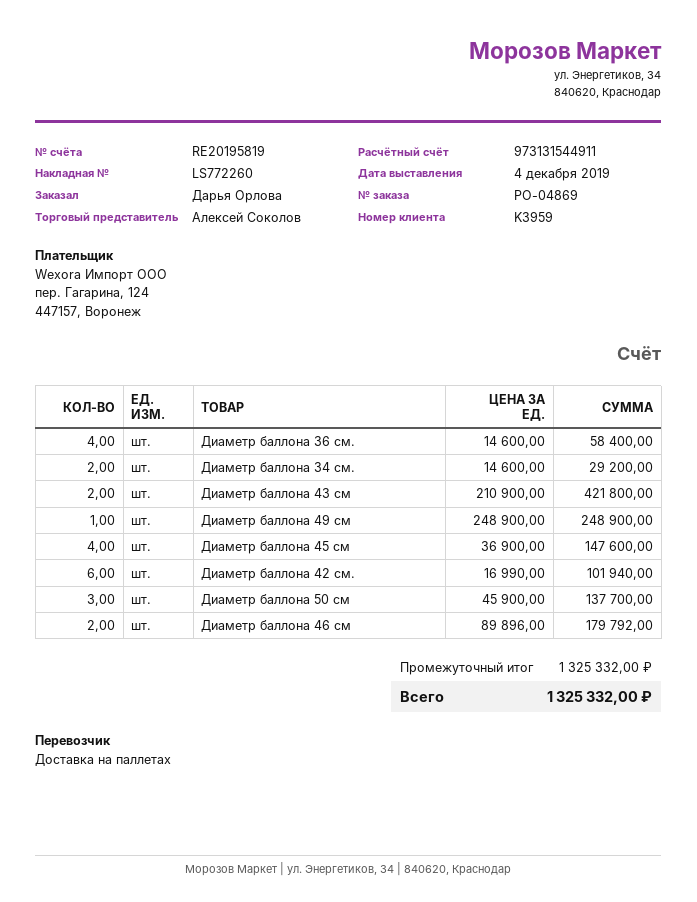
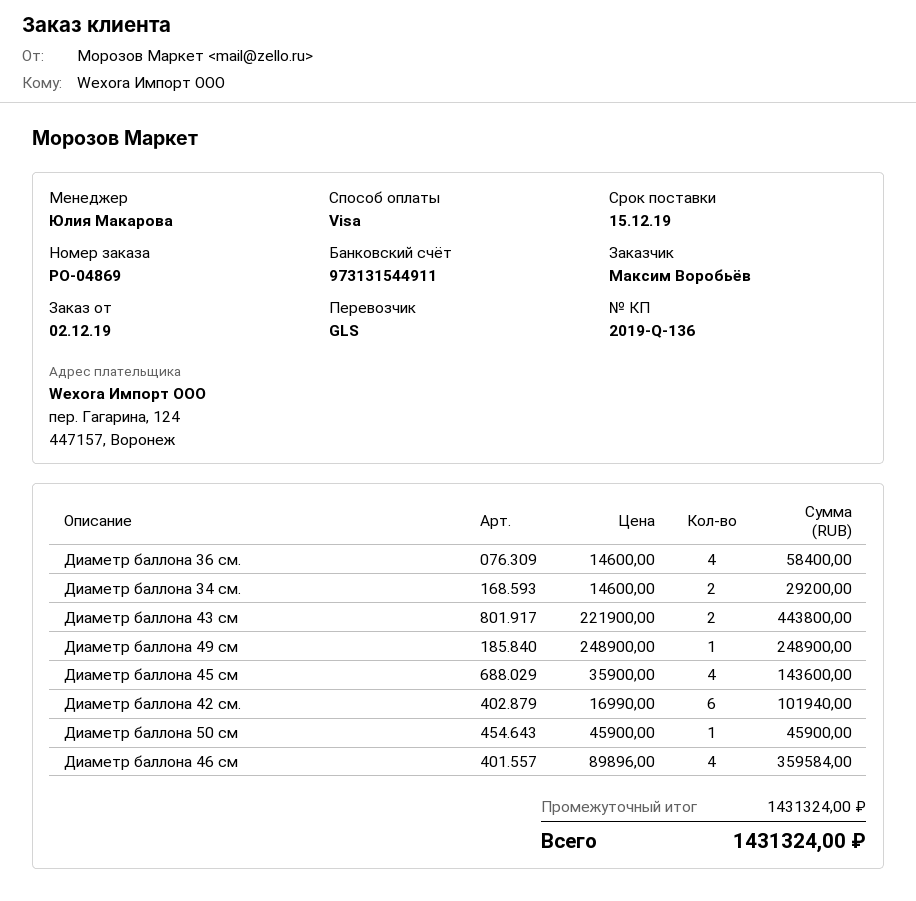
ordered by: Дарья Орлова -> Максим Воробьёв
sales rep: Алексей Соколов -> Юлия Макарова
shipping method: pallet freight -> GLS
Диаметр баллона 43 см: 2 x 210900.00 = 421800.00 -> 2 x 221900.00 = 443800.00
Диаметр баллона 45 см: 4 x 36900.00 = 147600.00 -> 4 x 35900.00 = 143600.00
Диаметр баллона 50 см: 3 x 45900.00 = 137700.00 -> 1 x 45900.00 = 45900.00
Диаметр баллона 46 см: 2 x 89896.00 = 179792.00 -> 4 x 89896.00 = 359584.00
subtotal: 1325332.00 -> 1431324.00
total: 1325332.00 -> 1431324.00

